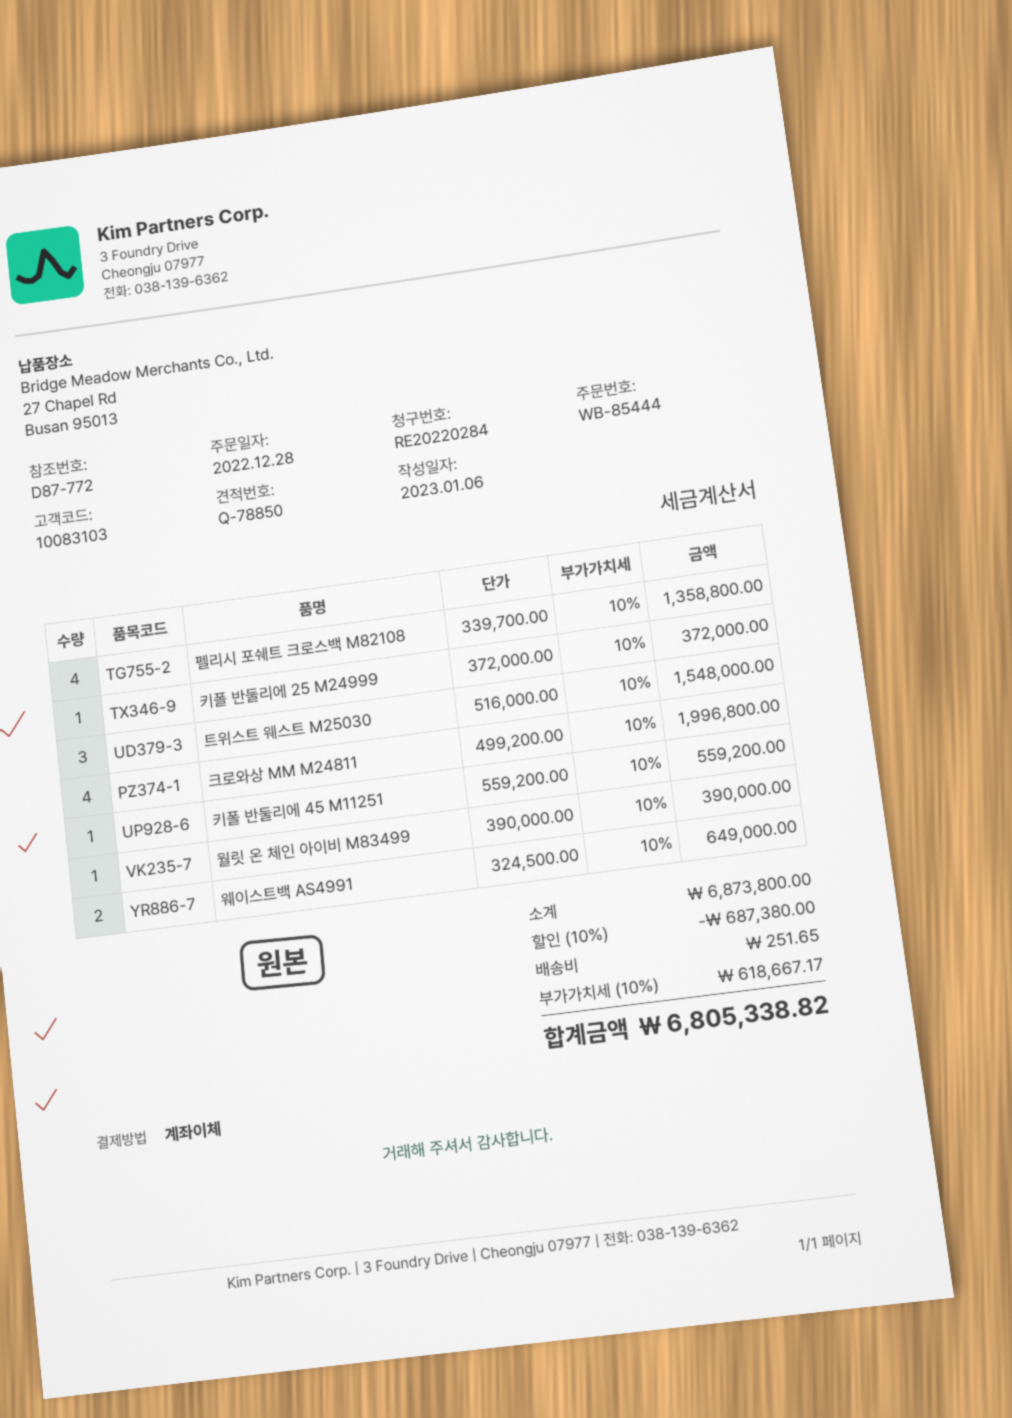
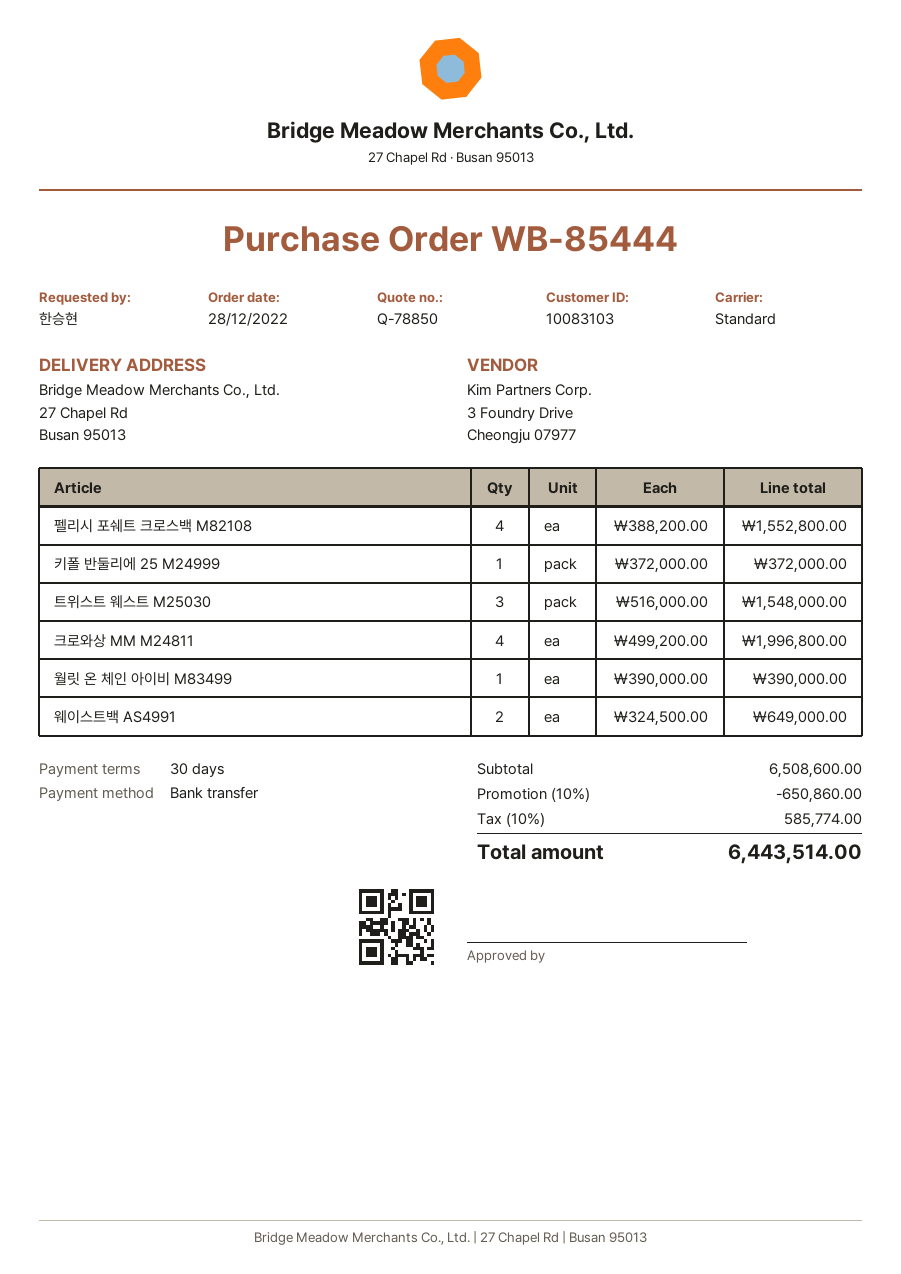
펠리시 포쉐트 크로스백 M82108: 4 x 339700.00 = 1358800.00 -> 4 x 388200.00 = 1552800.00
키폴 반둘리에 45 M11251: 1 x 559200.00 = 559200.00 -> none
subtotal: 6873800.00 -> 6508600.00
discount: 10% = 687380.00 -> 10% = 650860.00
shipping: 251.65 -> none
tax: 10% = 618667.17 -> 10% = 585774.00
total: 6805338.82 -> 6443514.00

